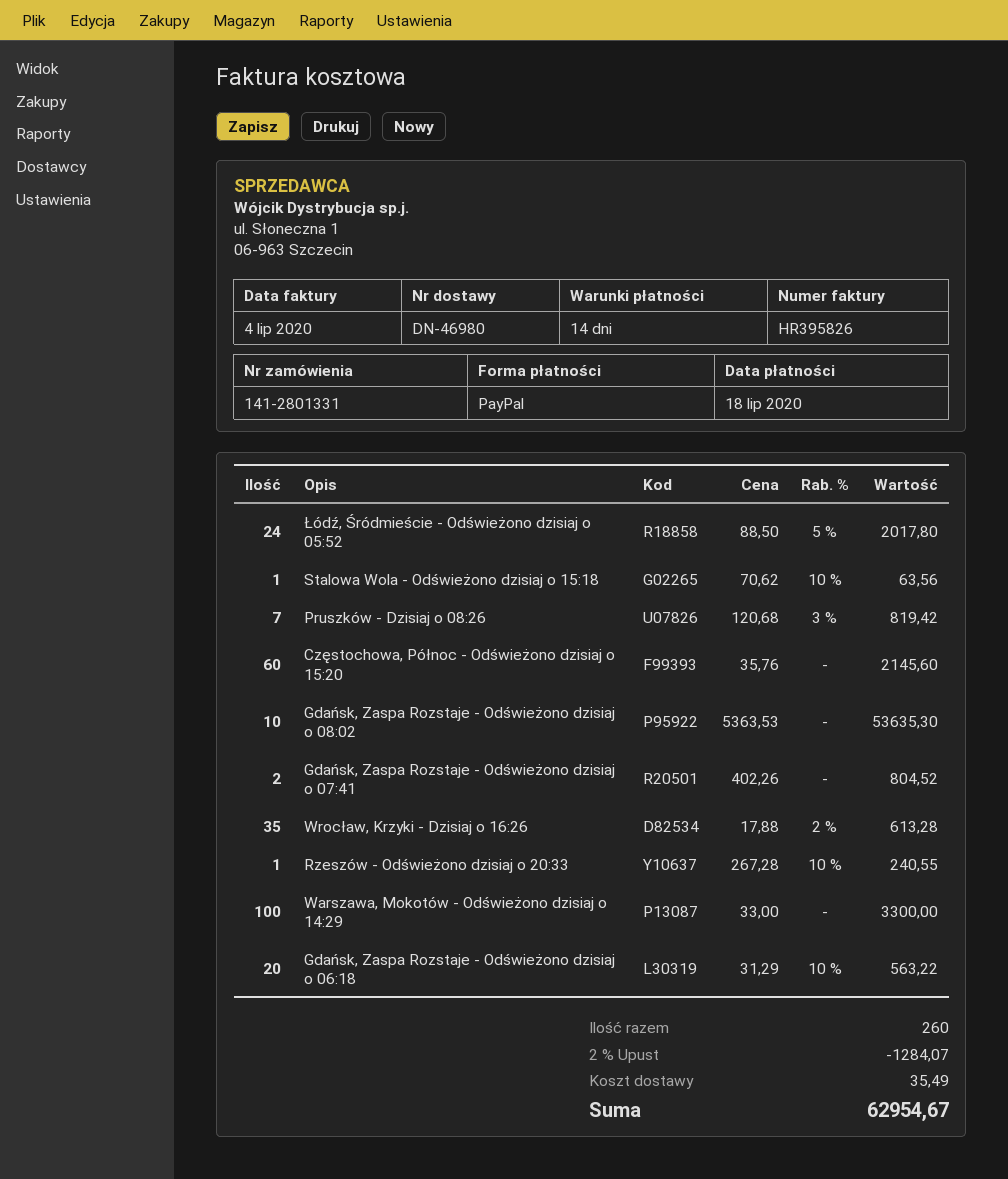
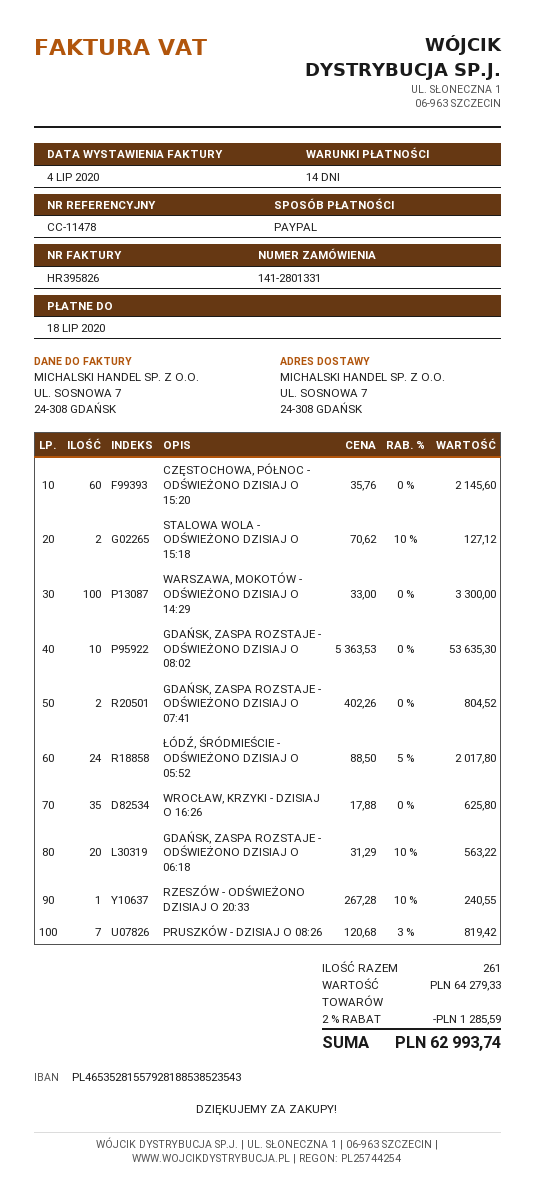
Stalowa Wola - Odświeżono dzisiaj o 15:18: 1 x 70.62 - 10% = 63.56 -> 2 x 70.62 - 10% = 127.12
Wrocław, Krzyki - Dzisiaj o 16:26: 35 x 17.88 - 2% = 613.28 -> 35 x 17.88 = 625.80
total quantity: 260 -> 261
discount: 2% = 1284.07 -> 2% = 1285.59
shipping: 35.49 -> none
total: 62954.67 -> 62993.74

